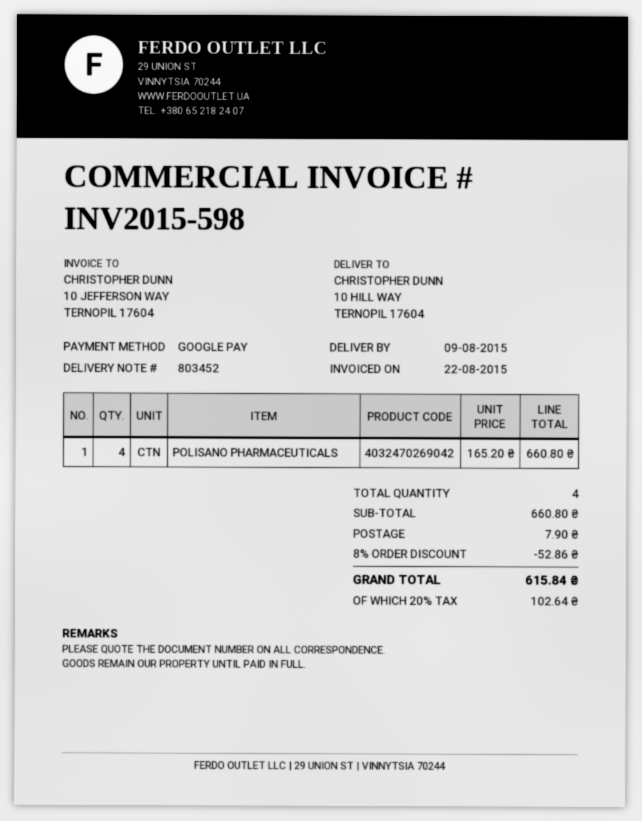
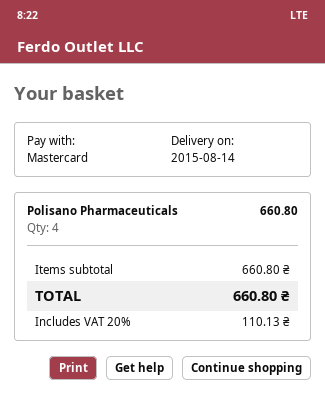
delivery date: 2015-08-09 -> 2015-08-14
payment method: Google Pay -> Mastercard
discount: 8% = 52.86 -> none
shipping: 7.90 -> none
tax: 20% = 102.64 -> 20% = 110.13
total: 615.84 -> 660.80

